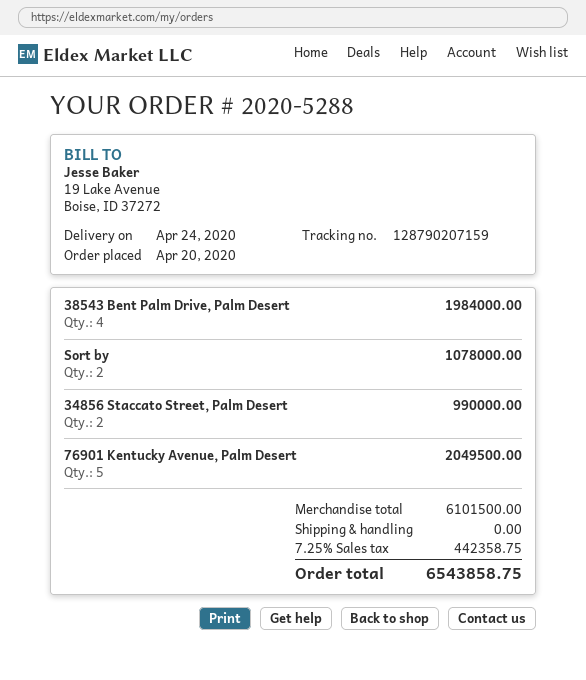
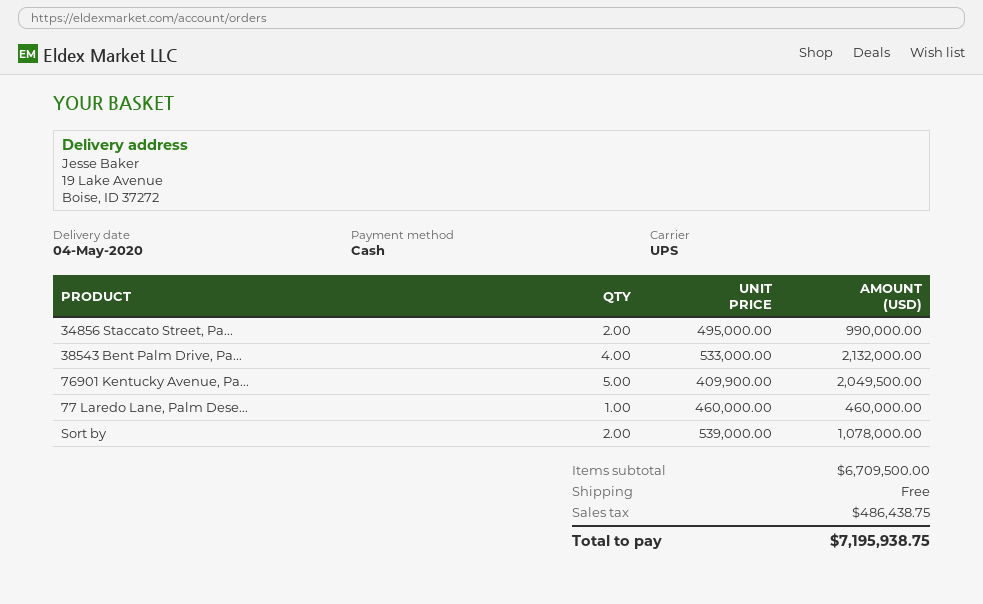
delivery date: 2020-04-24 -> 2020-05-04
38543 Bent Palm Drive, Palm Desert: 4 for 1984000.00 -> 4 for 2132000.00
77 Laredo Lane, Palm Dese...: none -> 1 for 460000.00
subtotal: 6101500.00 -> 6709500.00
tax: 442358.75 -> 486438.75
total: 6543858.75 -> 7195938.75

